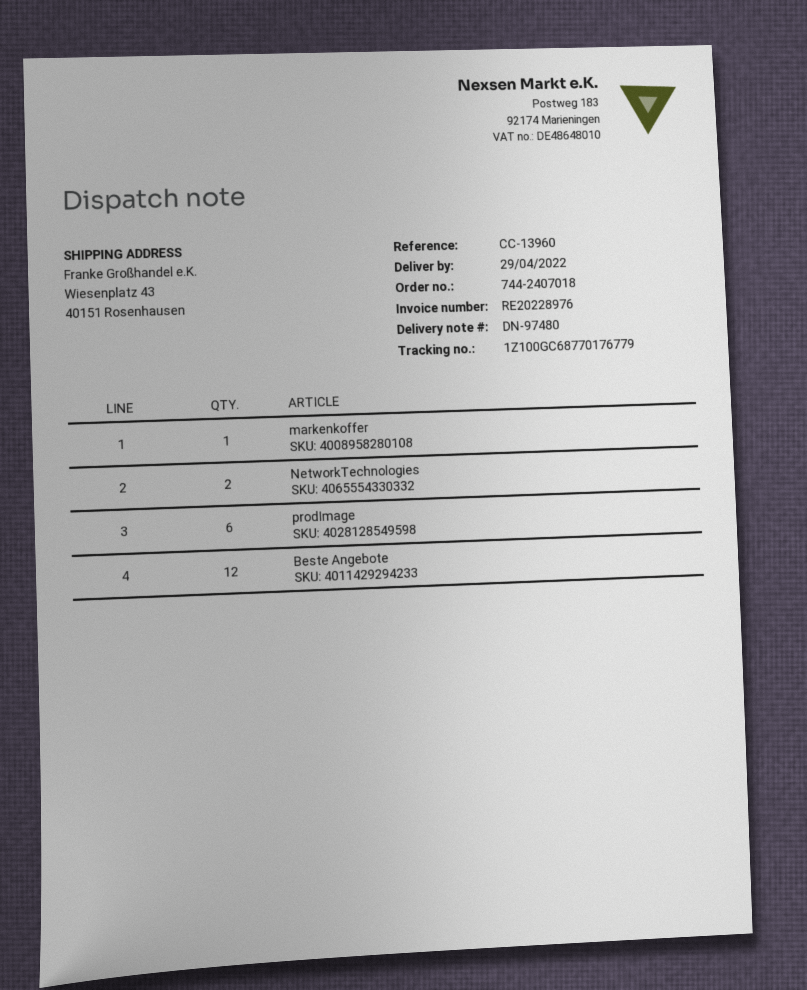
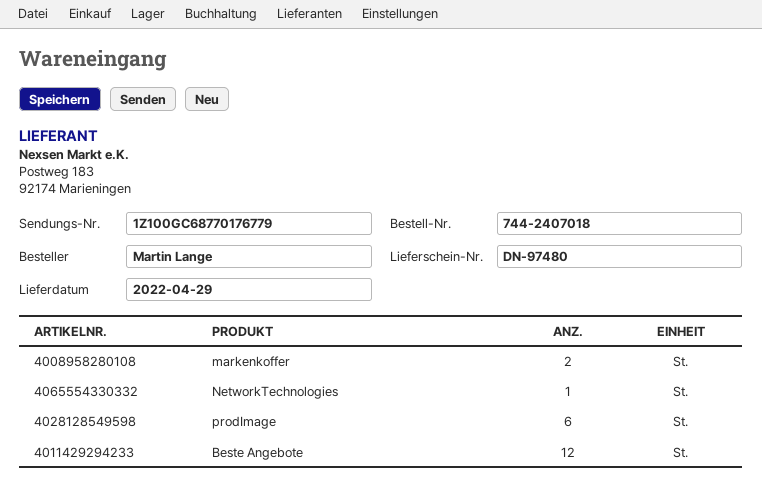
markenkoffer: 1 -> 2
NetworkTechnologies: 2 -> 1

